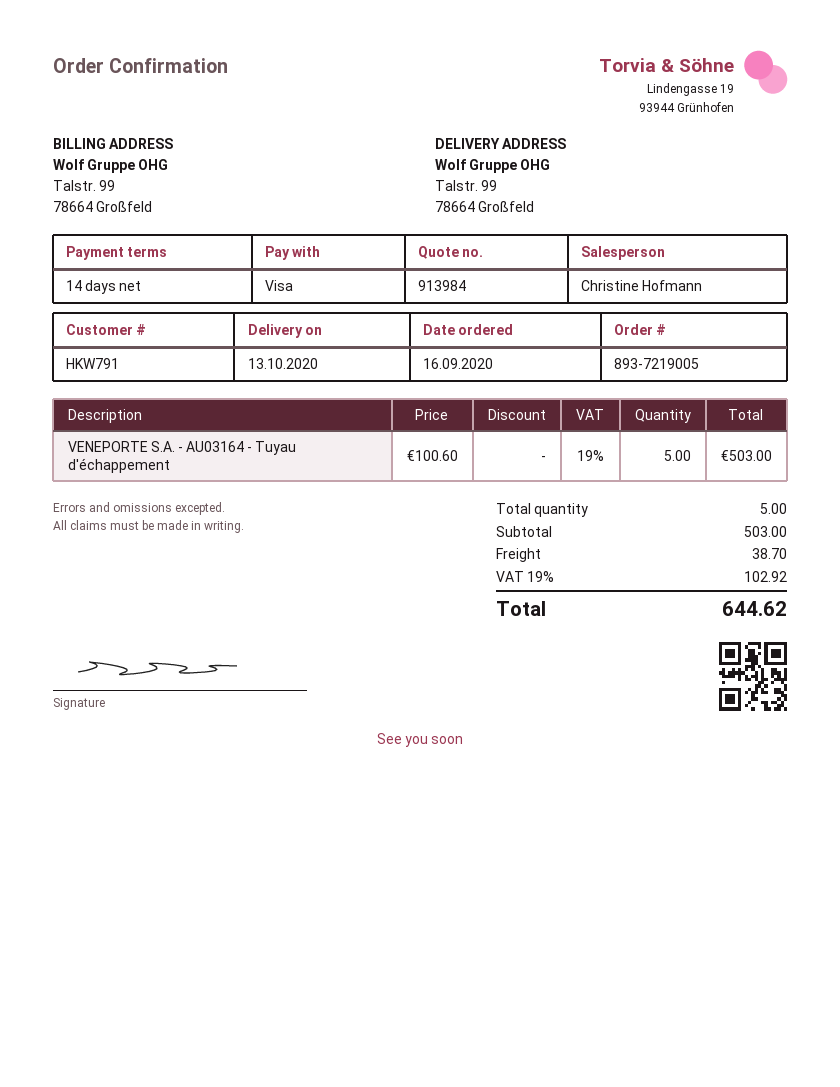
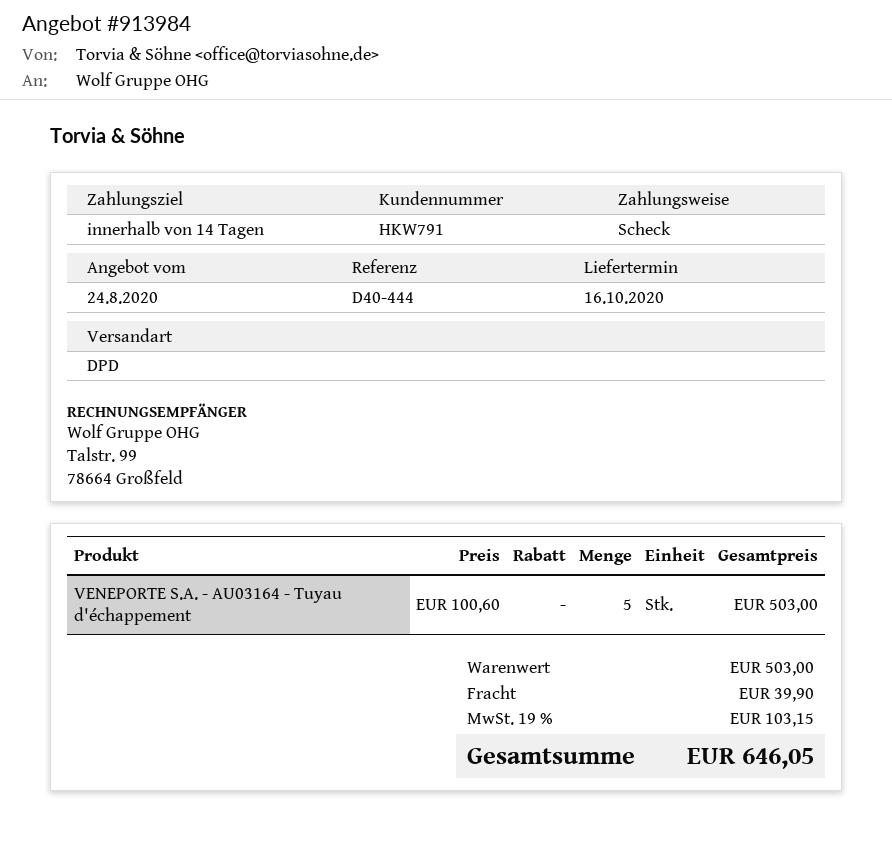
delivery date: 2020-10-13 -> 2020-10-16
payment method: Visa -> cheque
shipping: 38.70 -> 39.90
tax: 19% = 102.92 -> 19% = 103.15
total: 644.62 -> 646.05

